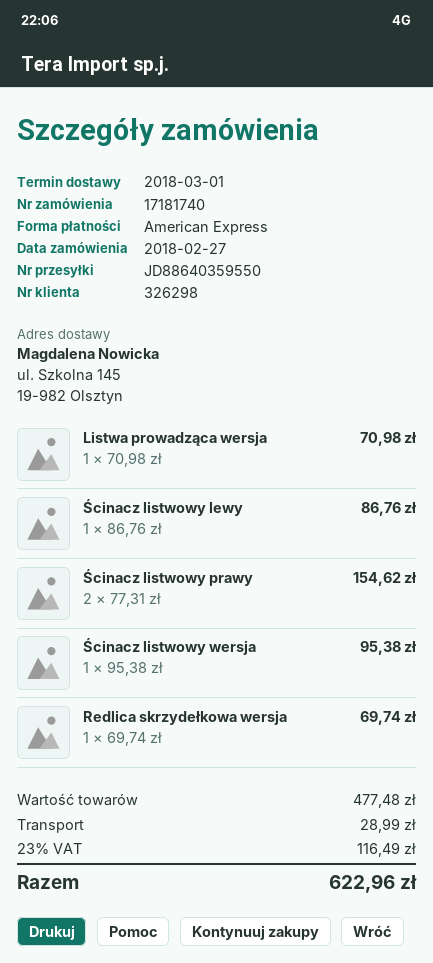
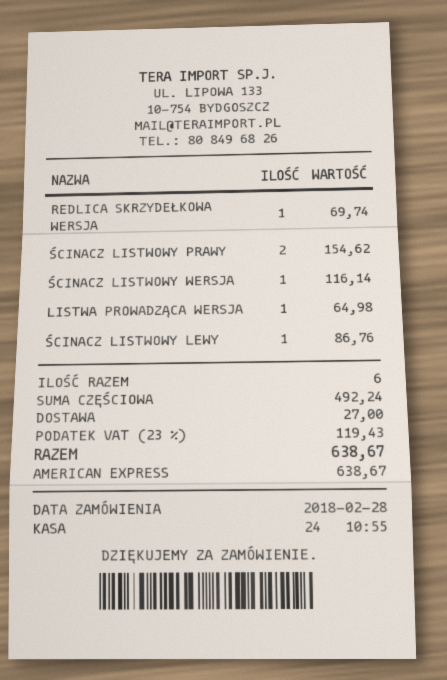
order date: 2018-02-27 -> 2018-02-28
Listwa prowadząca wersja: 1 for 70.98 -> 1 for 64.98
Ścinacz listwowy wersja: 1 for 95.38 -> 1 for 116.14
subtotal: 477.48 -> 492.24
shipping: 28.99 -> 27.00
tax: 23% = 116.49 -> 23% = 119.43
total: 622.96 -> 638.67

